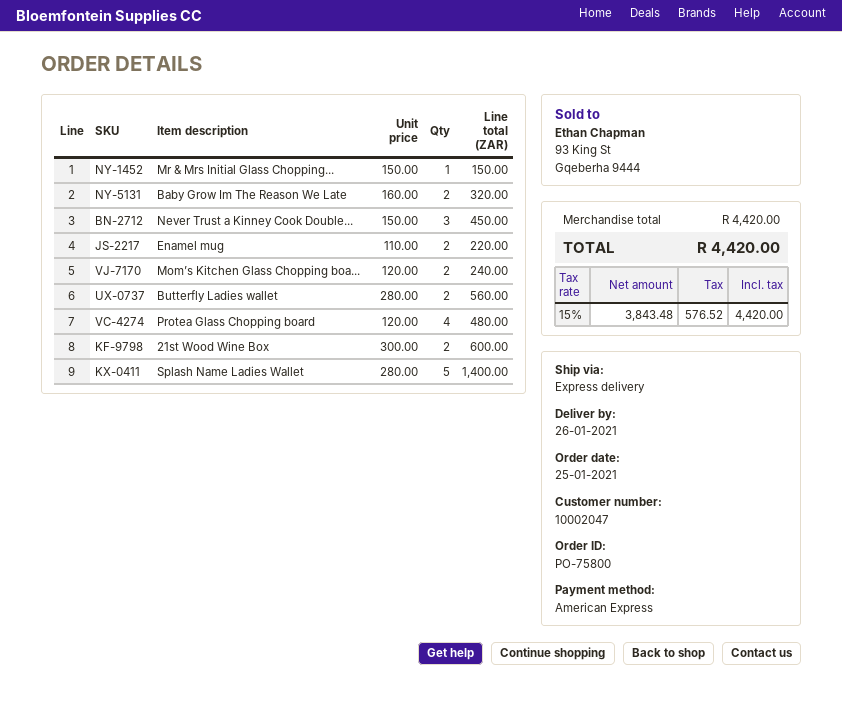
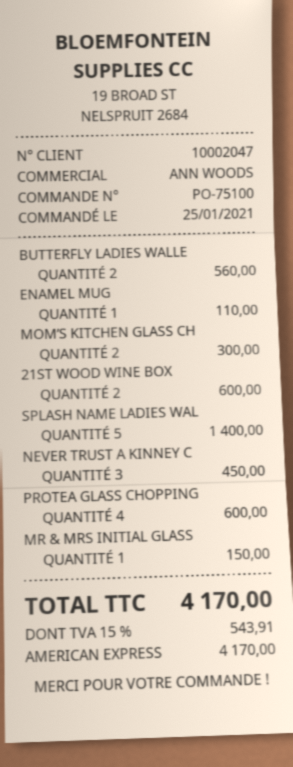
order number: PO-75800 -> PO-75100
Baby Grow Im The Reason We Late: 2 for 320.00 -> none
Enamel mug: 2 for 220.00 -> 1 for 110.00
Mom’s Kitchen Glass Chopping boa...: 2 for 240.00 -> 2 for 300.00
Protea Glass Chopping board: 4 for 480.00 -> 4 for 600.00
tax: 15% = 576.52 -> 15% = 543.91
total: 4420.00 -> 4170.00

